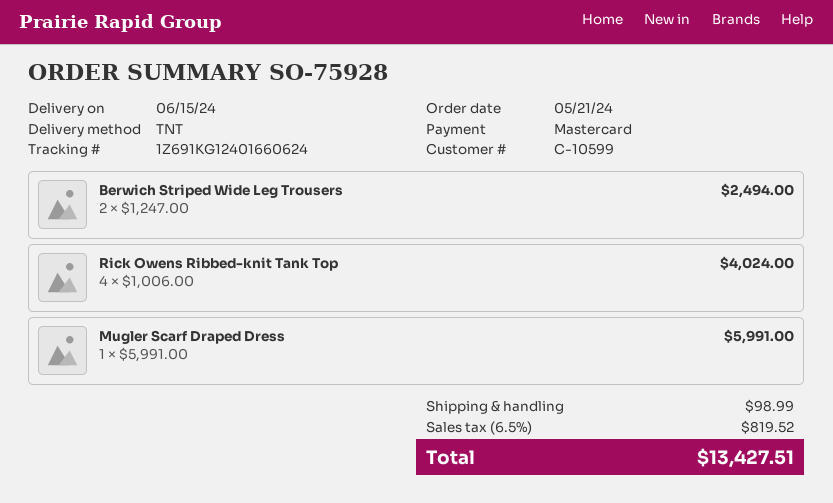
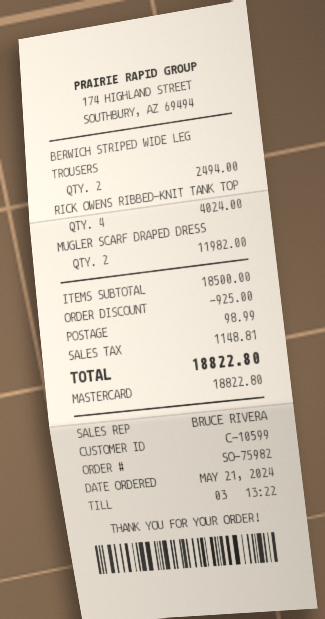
order number: SO-75928 -> SO-75982
Mugler Scarf Draped Dress: 1 for 5991.00 -> 2 for 11982.00
discount: none -> 925.00
tax: 819.52 -> 1148.81
total: 13427.51 -> 18822.80

